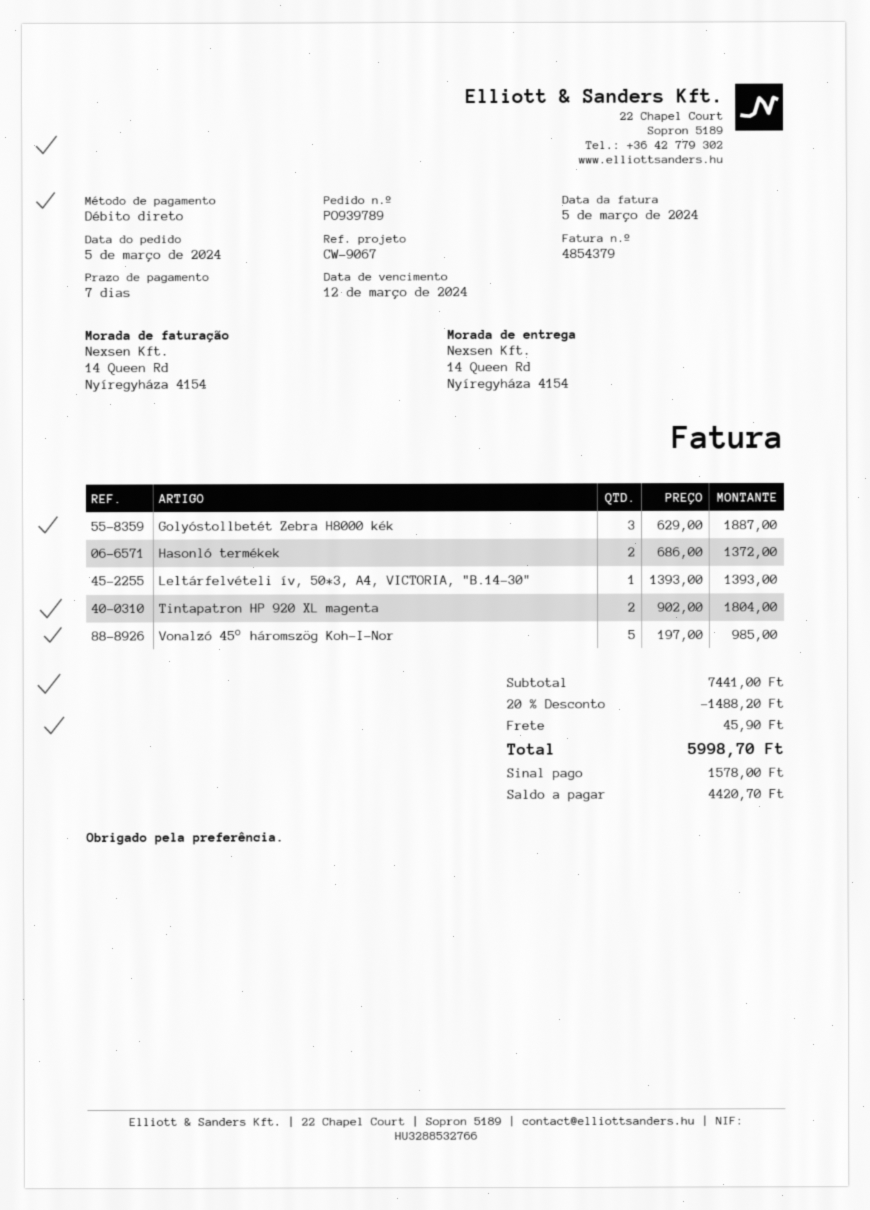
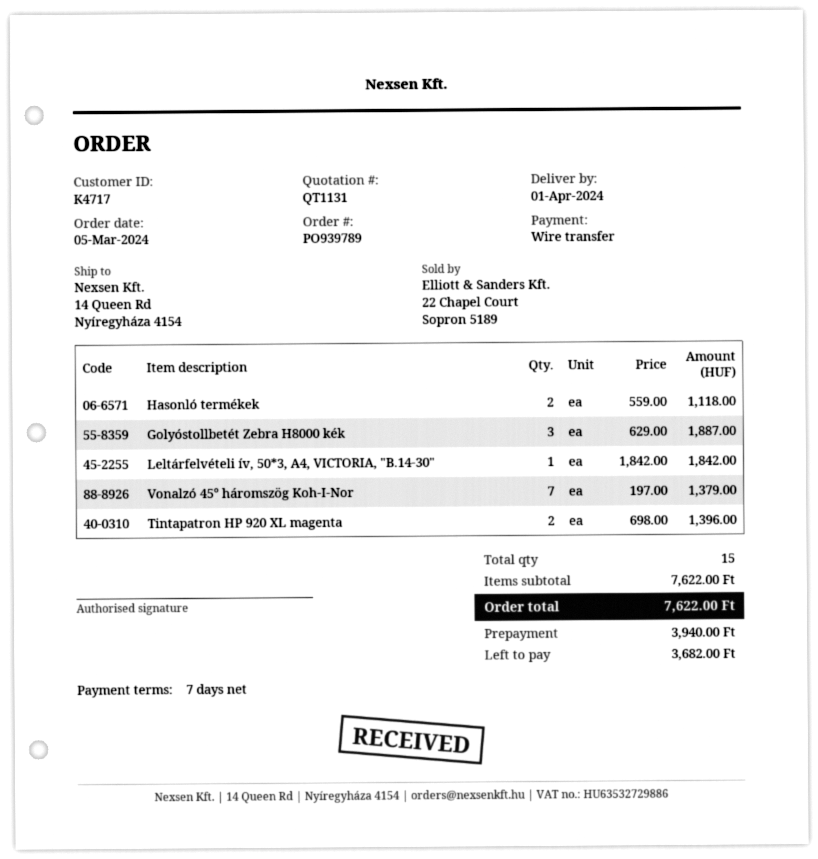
payment method: direct debit -> bank transfer
Hasonló termékek: 2 x 686.00 = 1372.00 -> 2 x 559.00 = 1118.00
Leltárfelvételi ív, 50*3, A4, VICTORIA, "B.14-30": 1 x 1393.00 = 1393.00 -> 1 x 1842.00 = 1842.00
Tintapatron HP 920 XL magenta: 2 x 902.00 = 1804.00 -> 2 x 698.00 = 1396.00
Vonalzó 45° háromszög Koh-I-Nor: 5 x 197.00 = 985.00 -> 7 x 197.00 = 1379.00
subtotal: 7441.00 -> 7622.00
discount: 20% = 1488.20 -> none
shipping: 45.90 -> none
total: 5998.70 -> 7622.00
deposit: 1578.00 -> 3940.00
balance: 4420.70 -> 3682.00

